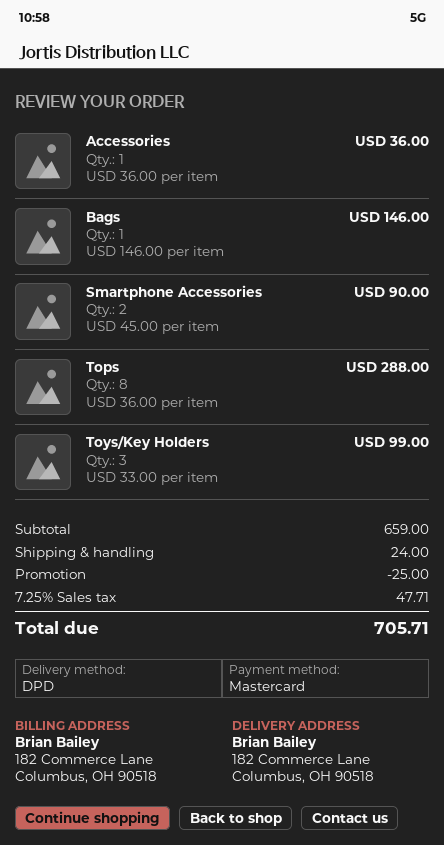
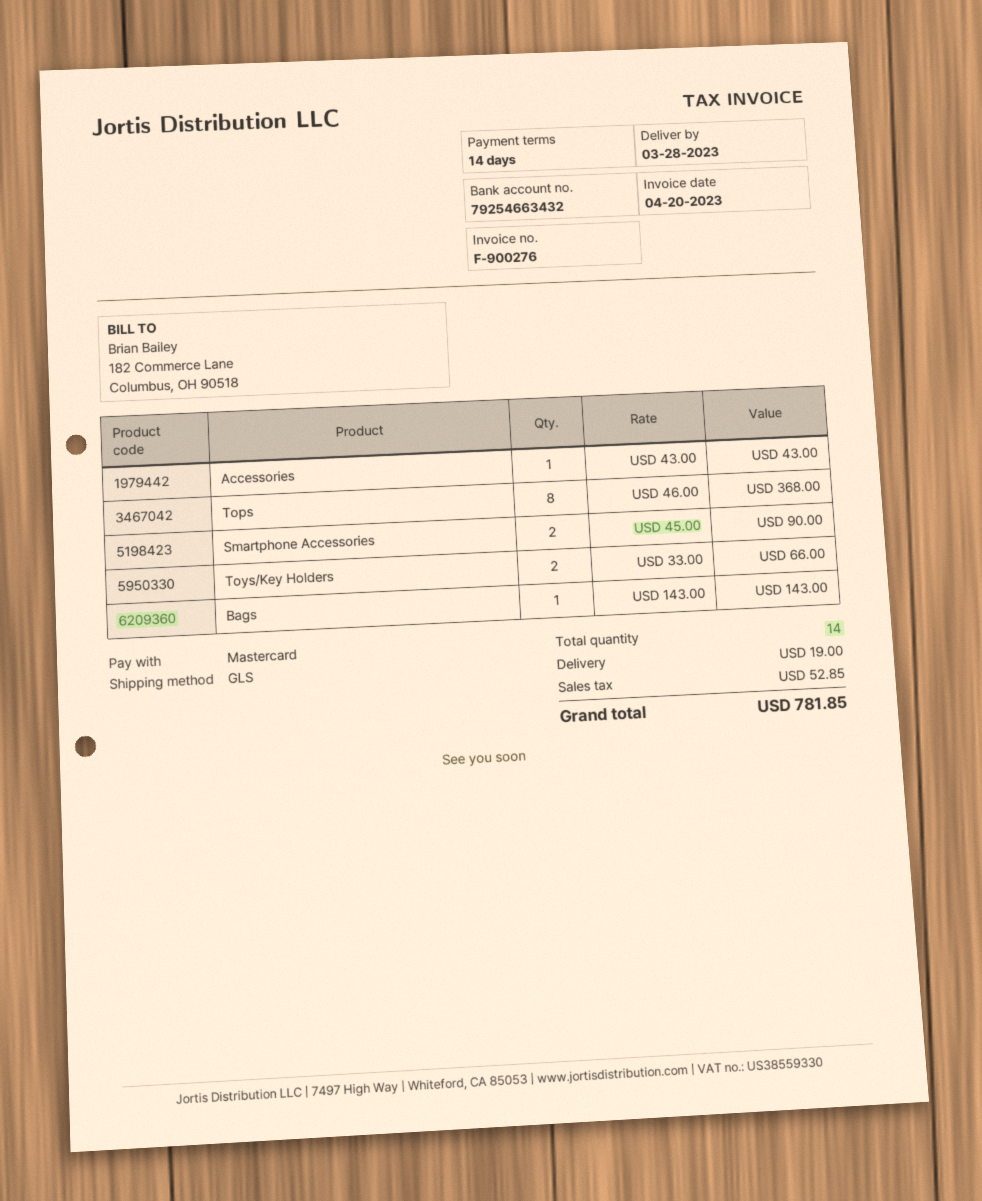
shipping method: DPD -> GLS
Accessories: 1 x 36.00 = 36.00 -> 1 x 43.00 = 43.00
Bags: 1 x 146.00 = 146.00 -> 1 x 143.00 = 143.00
Tops: 8 x 36.00 = 288.00 -> 8 x 46.00 = 368.00
Toys/Key Holders: 3 x 33.00 = 99.00 -> 2 x 33.00 = 66.00
discount: 25.00 -> none
shipping: 24.00 -> 19.00
tax: 47.71 -> 52.85
total: 705.71 -> 781.85

